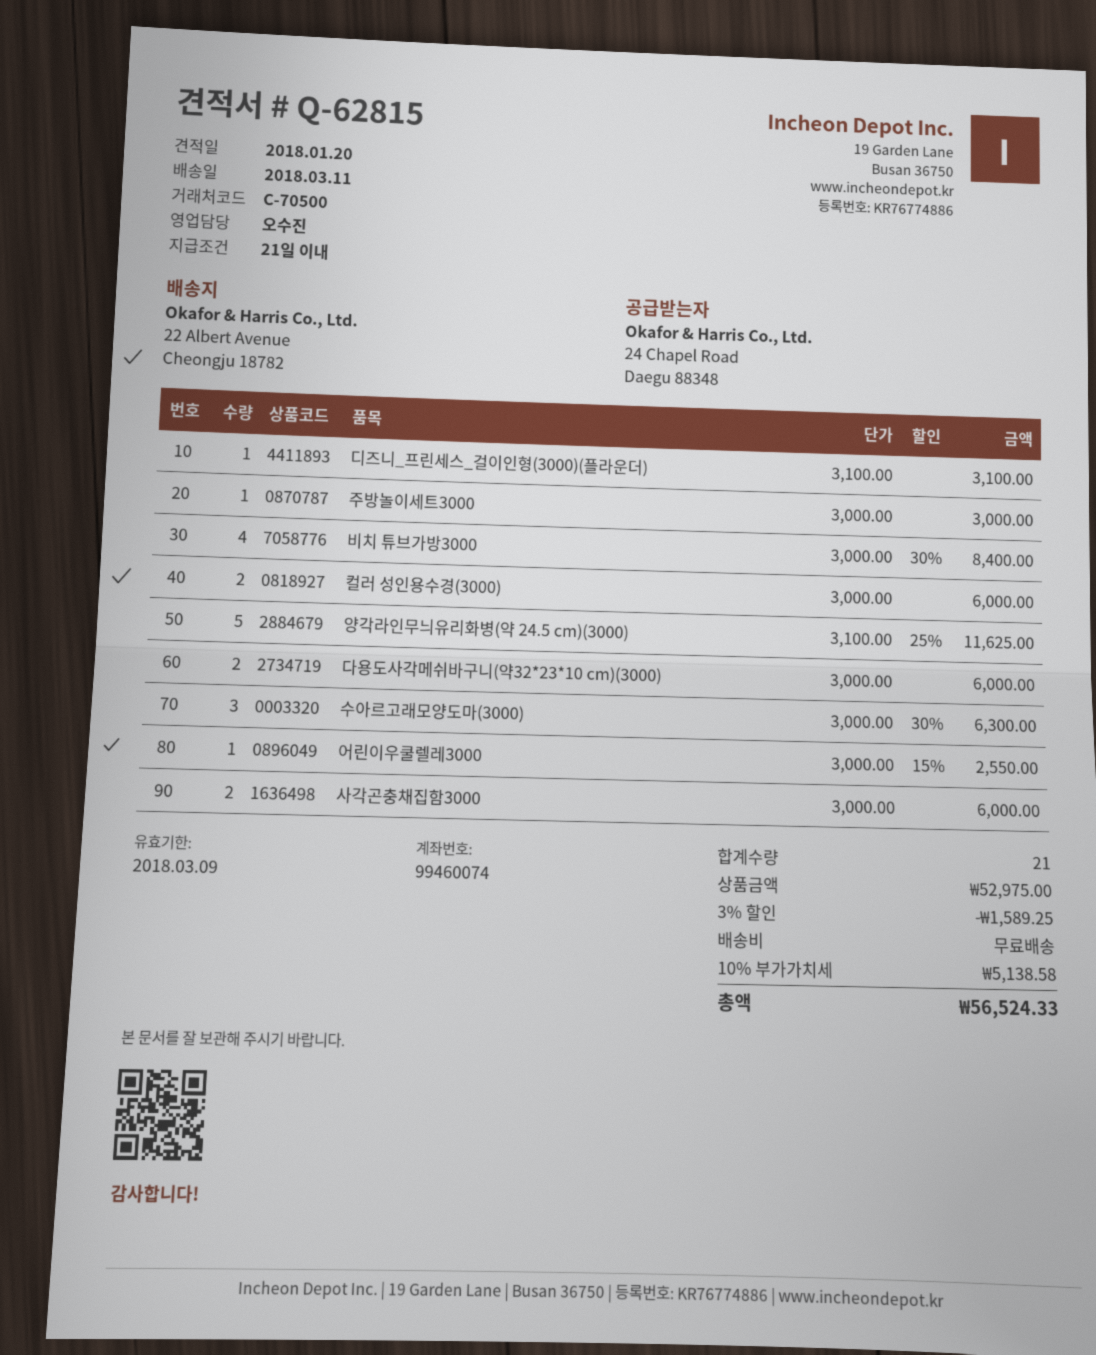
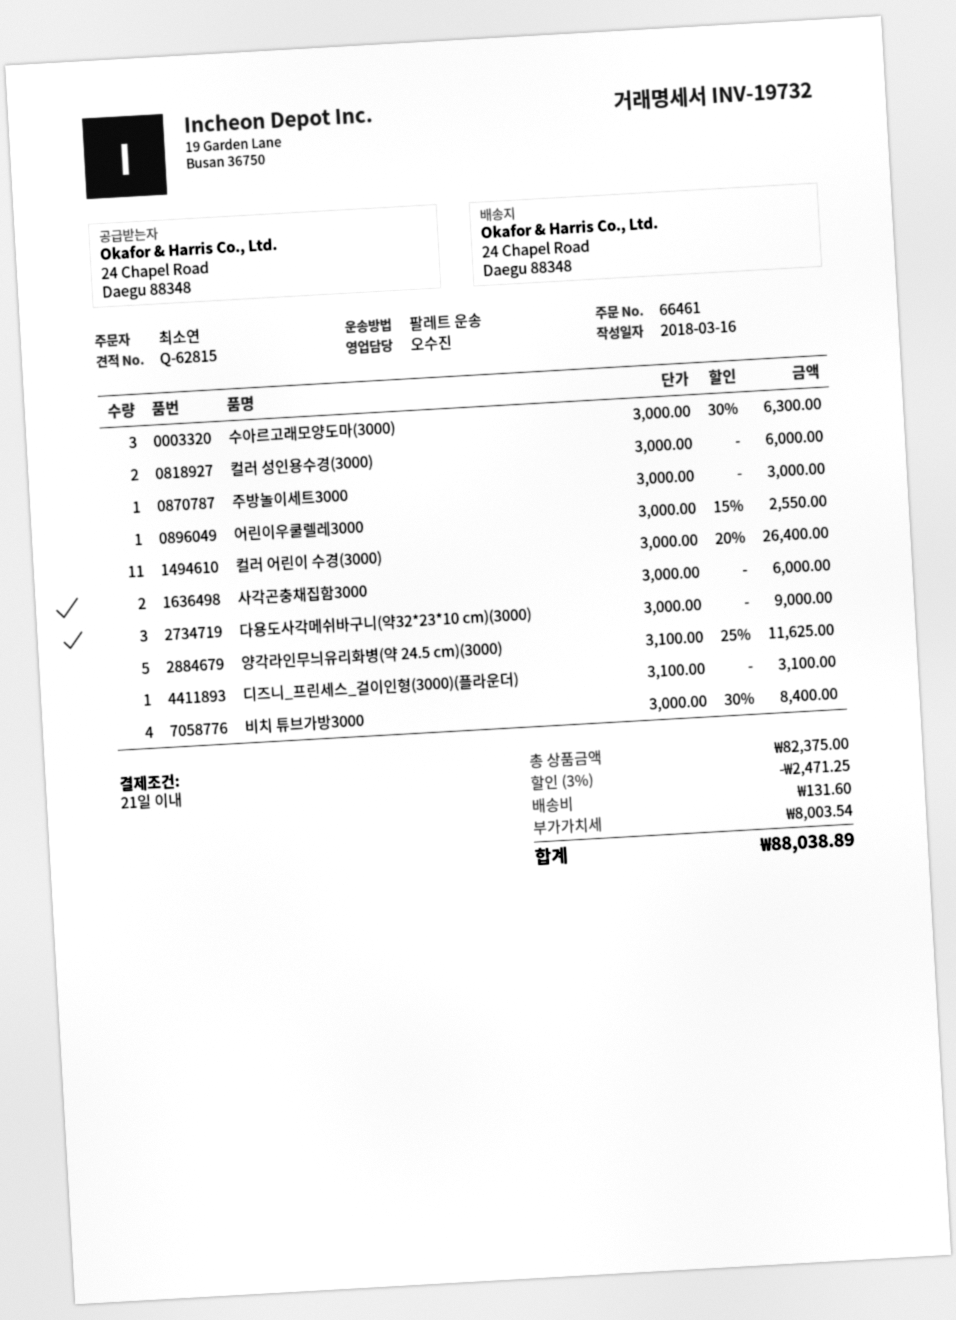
ship to: 22 Albert Avenue, Cheongju 18782 -> 24 Chapel Road, Daegu 88348
다용도사각메쉬바구니(약32*23*10 cm)(3000): 2 x 3000.00 = 6000.00 -> 3 x 3000.00 = 9000.00
컬러 어린이 수경(3000): none -> 11 x 3000.00 - 20% = 26400.00
subtotal: 52975.00 -> 82375.00
discount: 3% = 1589.25 -> 3% = 2471.25
shipping: 0.00 -> 131.60
tax: 5138.58 -> 8003.54
total: 56524.33 -> 88038.89

